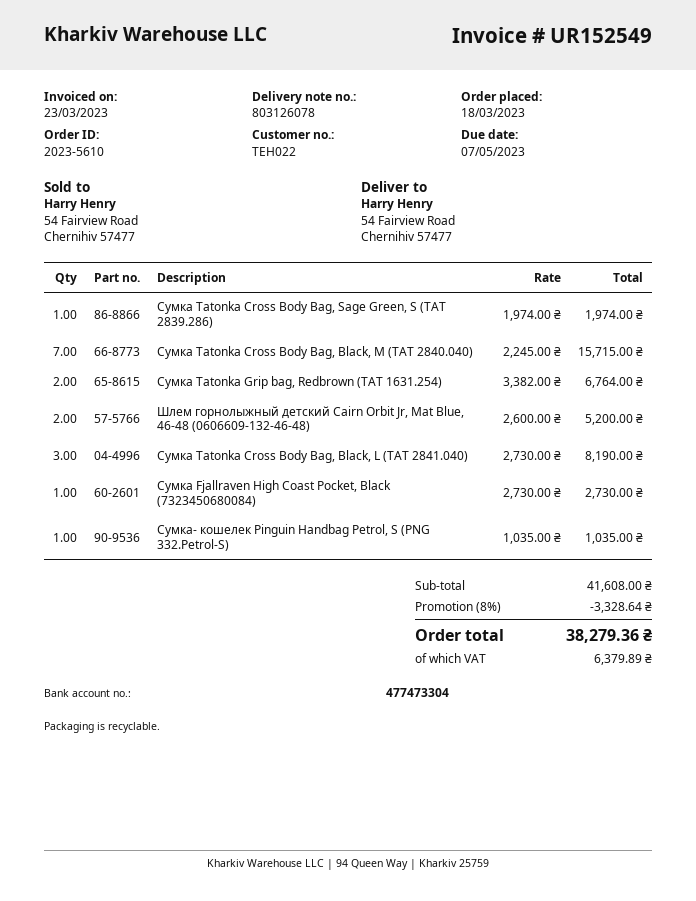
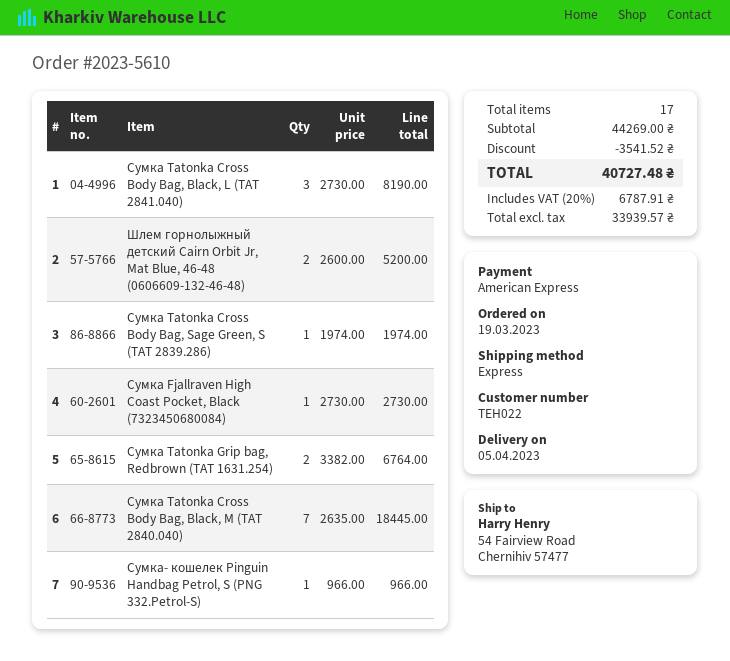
order date: 2023-03-18 -> 2023-03-19
Сумка Tatonka Cross Body Bag, Black, M (TAT 2840.040): 7 x 2245.00 = 15715.00 -> 7 x 2635.00 = 18445.00
Сумка- кошелек Pinguin Handbag Petrol, S (PNG 332.Petrol-S): 1 x 1035.00 = 1035.00 -> 1 x 966.00 = 966.00
subtotal: 41608.00 -> 44269.00
discount: 3328.64 -> 3541.52
tax: 6379.89 -> 6787.91
total: 38279.36 -> 40727.48

